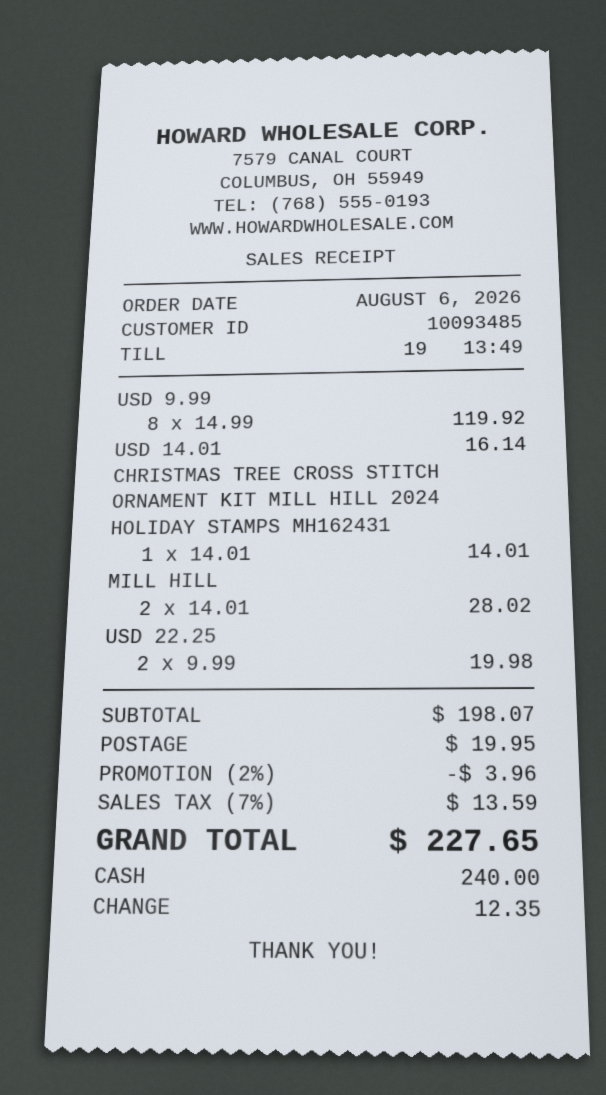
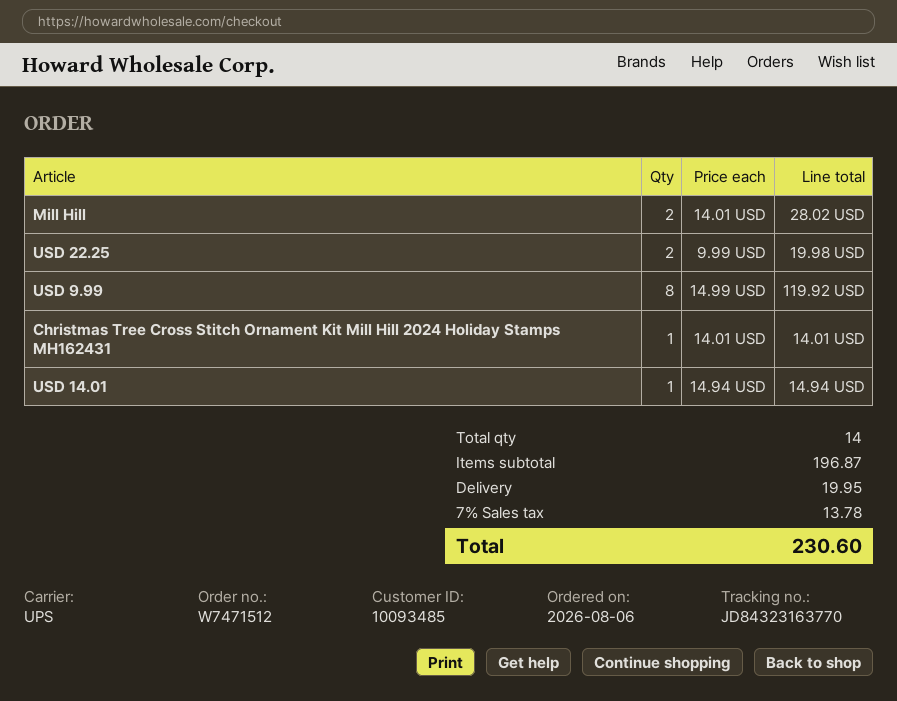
USD 14.01: 1 x 16.14 = 16.14 -> 1 x 14.94 = 14.94
subtotal: 198.07 -> 196.87
discount: 2% = 3.96 -> none
tax: 7% = 13.59 -> 7% = 13.78
total: 227.65 -> 230.60

